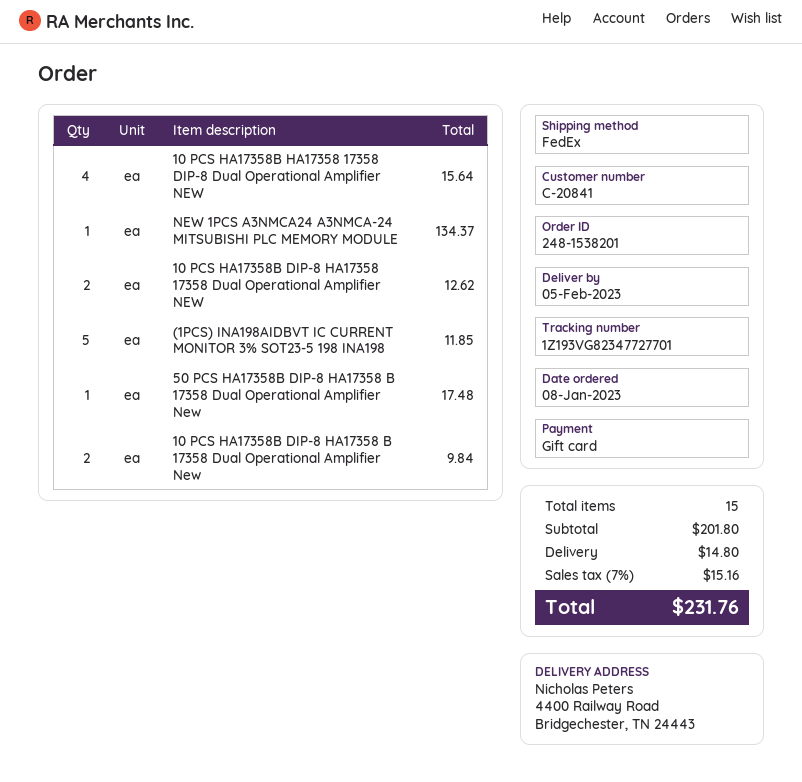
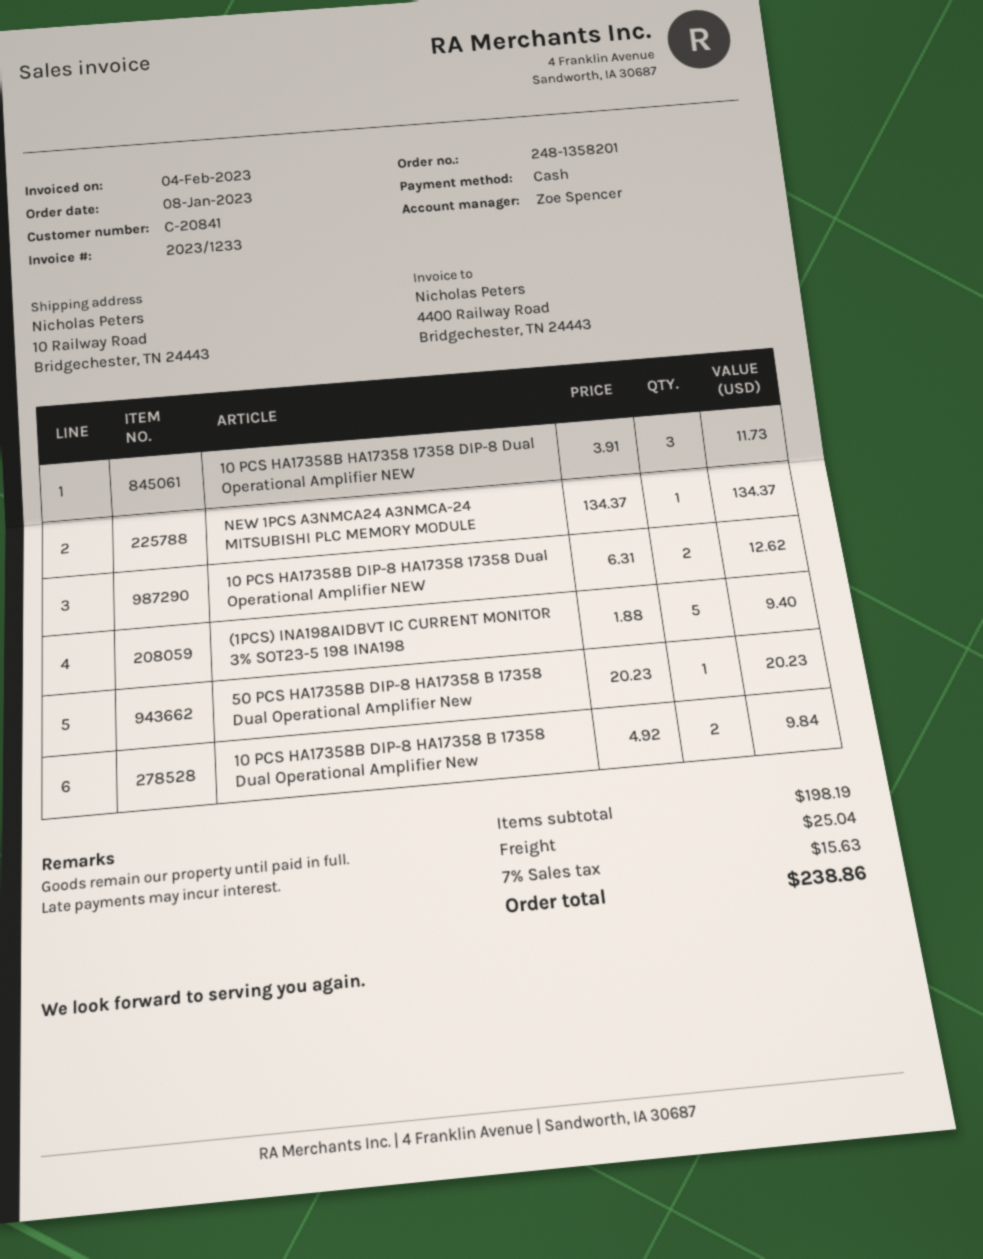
order number: 248-1538201 -> 248-1358201
payment method: gift card -> cash
ship to: 4400 Railway Road, Bridgechester, TN 24443 -> 10 Railway Road, Bridgechester, TN 24443
10 PCS HA17358B HA17358 17358 DIP-8 Dual Operational Amplifier NEW: 4 for 15.64 -> 3 for 11.73
(1PCS) INA198AIDBVT IC CURRENT MONITOR 3% SOT23-5 198 INA198: 5 for 11.85 -> 5 for 9.40
50 PCS HA17358B DIP-8 HA17358 B 17358 Dual Operational Amplifier New: 1 for 17.48 -> 1 for 20.23
subtotal: 201.80 -> 198.19
shipping: 14.80 -> 25.04
tax: 7% = 15.16 -> 7% = 15.63
total: 231.76 -> 238.86

